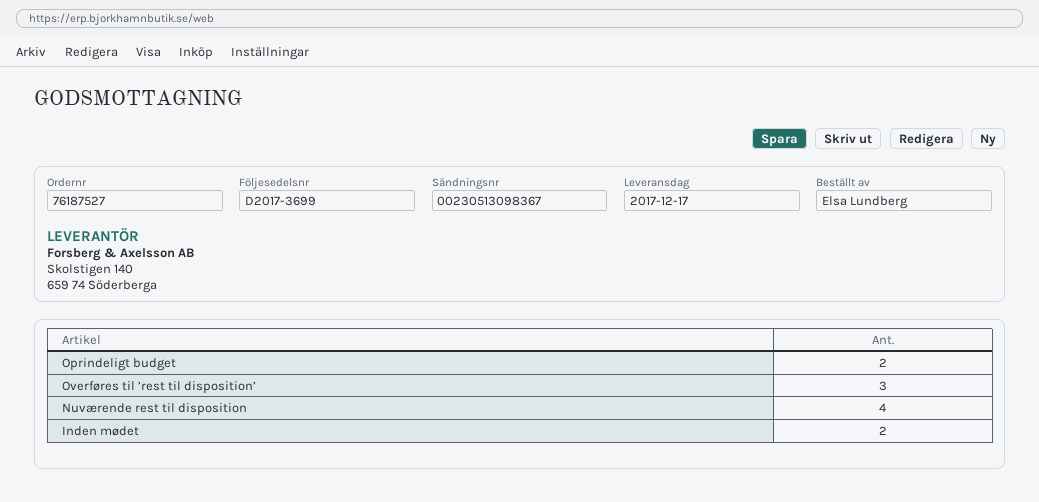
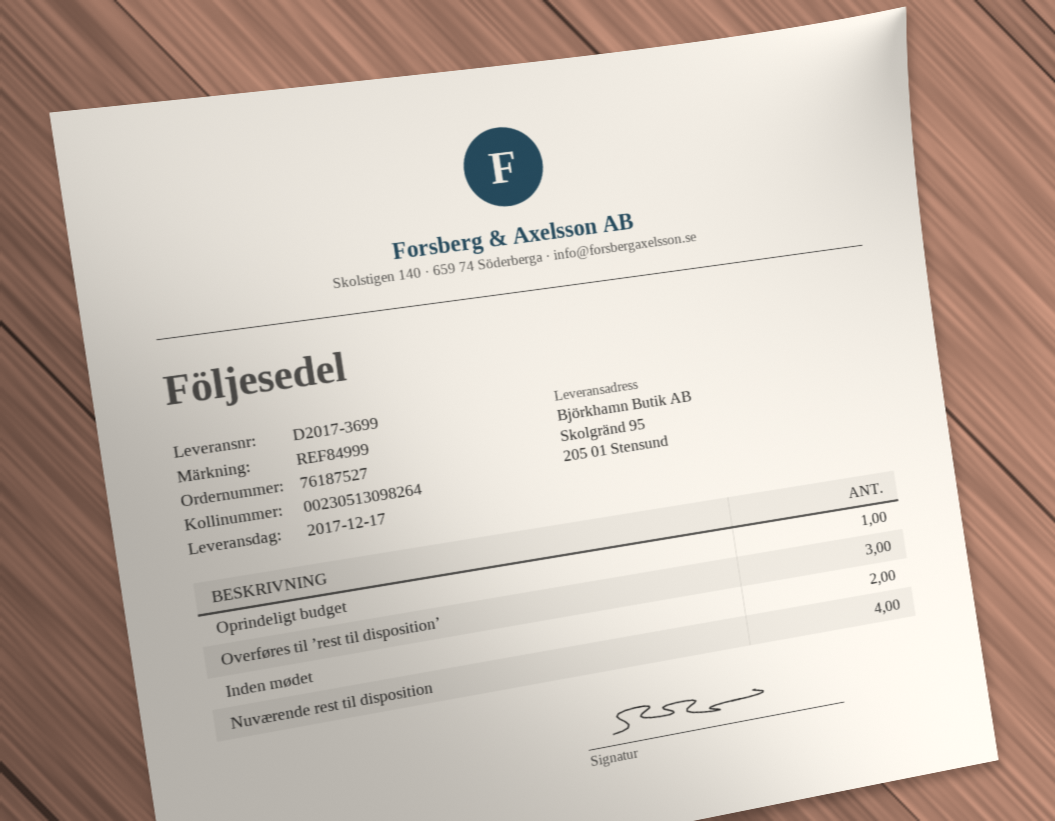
tracking number: 00230513098367 -> 00230513098264
Oprindeligt budget: 2 -> 1

